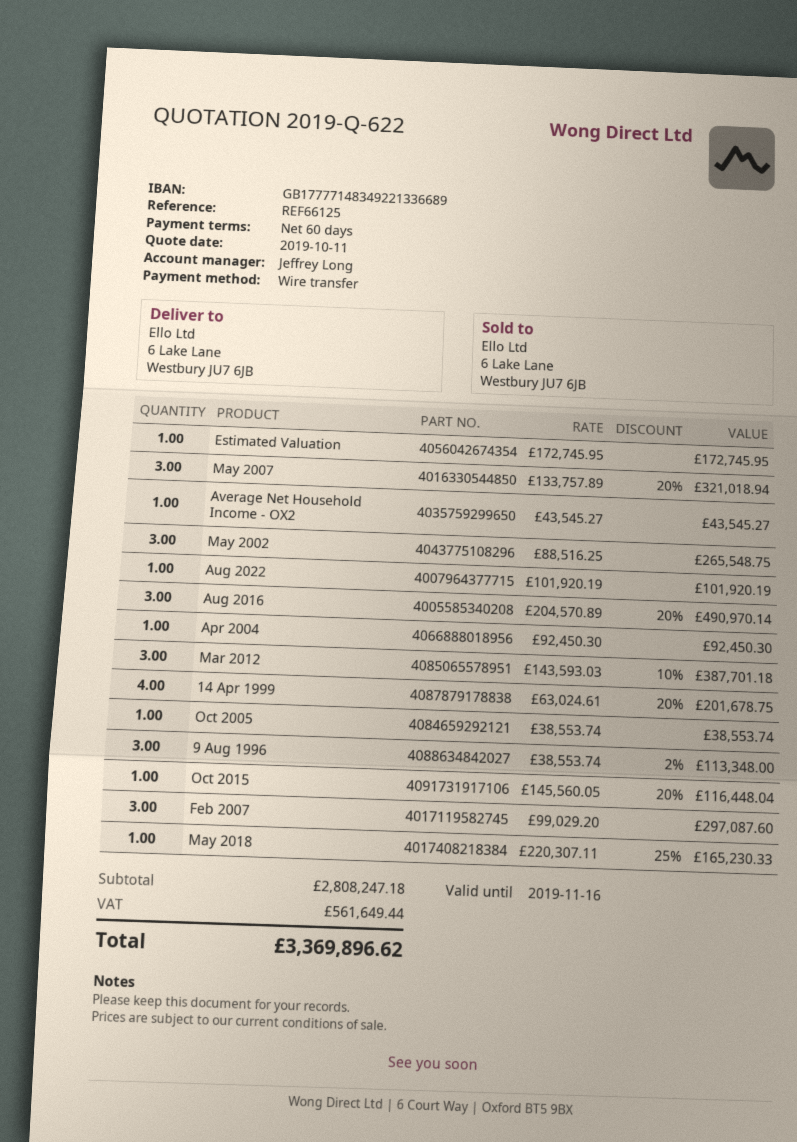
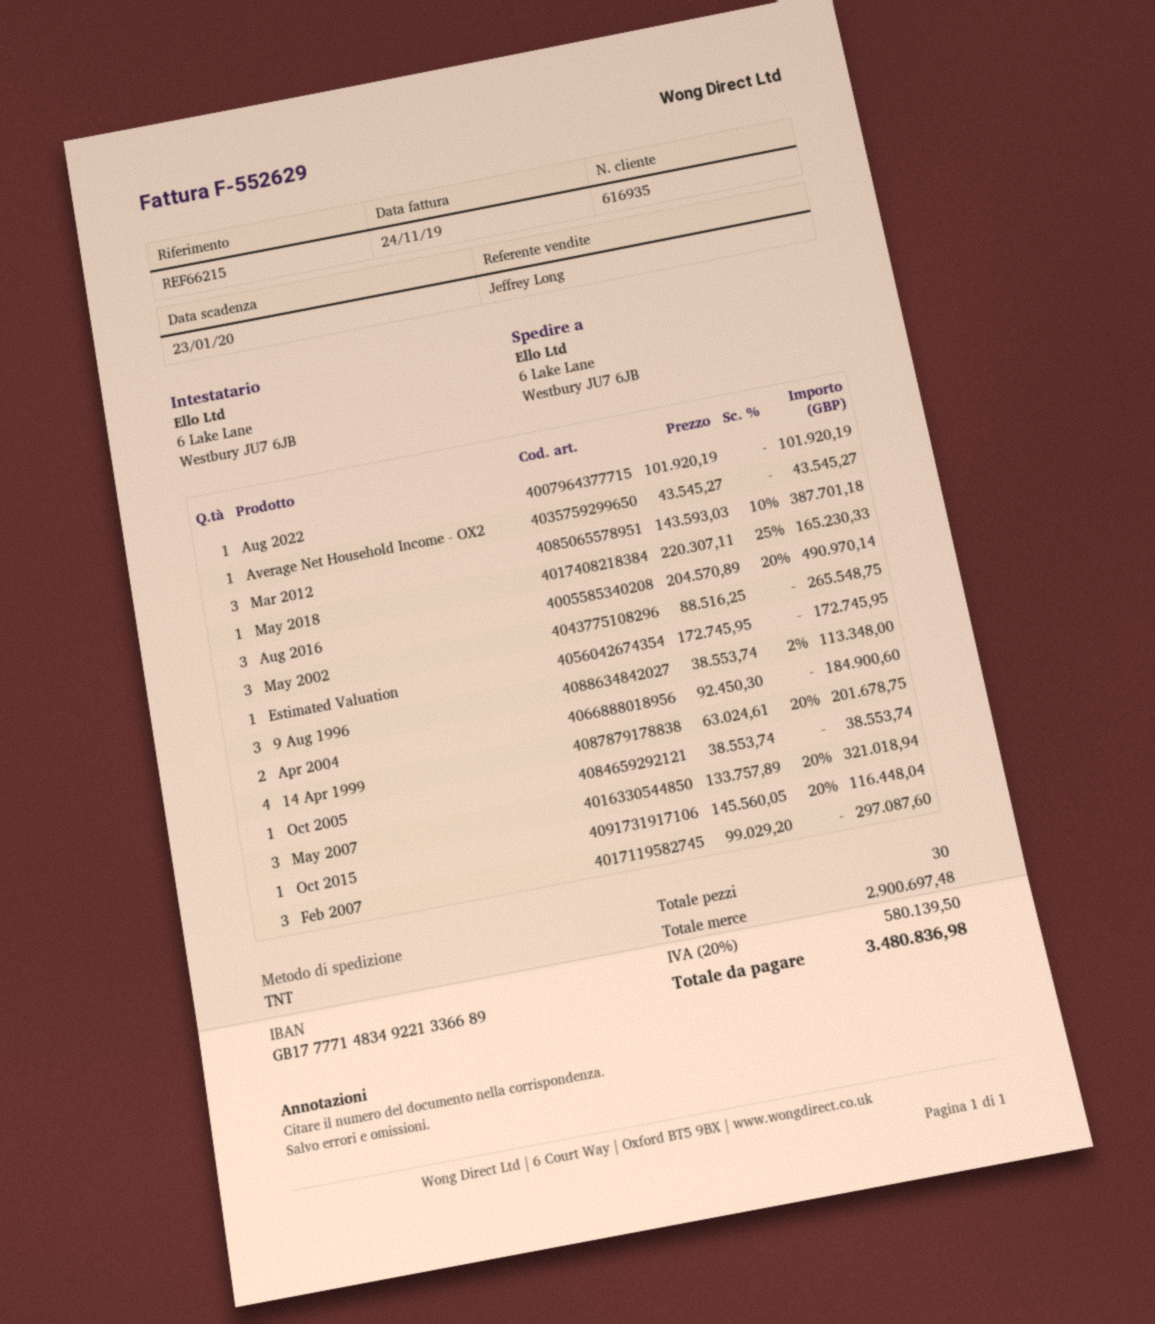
reference: REF66125 -> REF66215
Apr 2004: 1 x 92450.30 = 92450.30 -> 2 x 92450.30 = 184900.60
subtotal: 2808247.18 -> 2900697.48
tax: 561649.44 -> 580139.50
total: 3369896.62 -> 3480836.98

